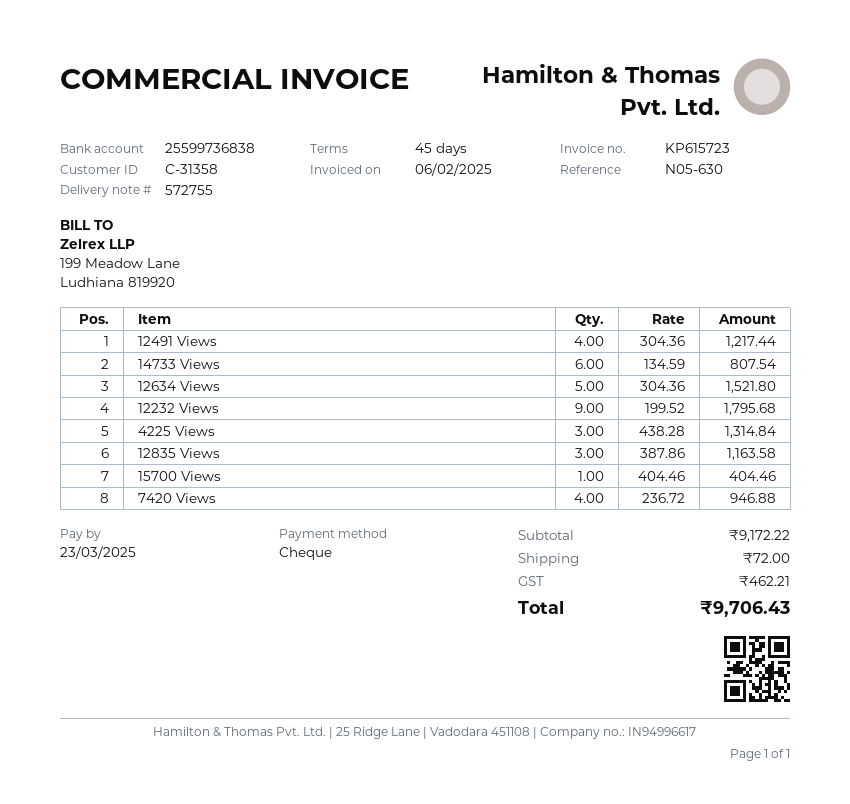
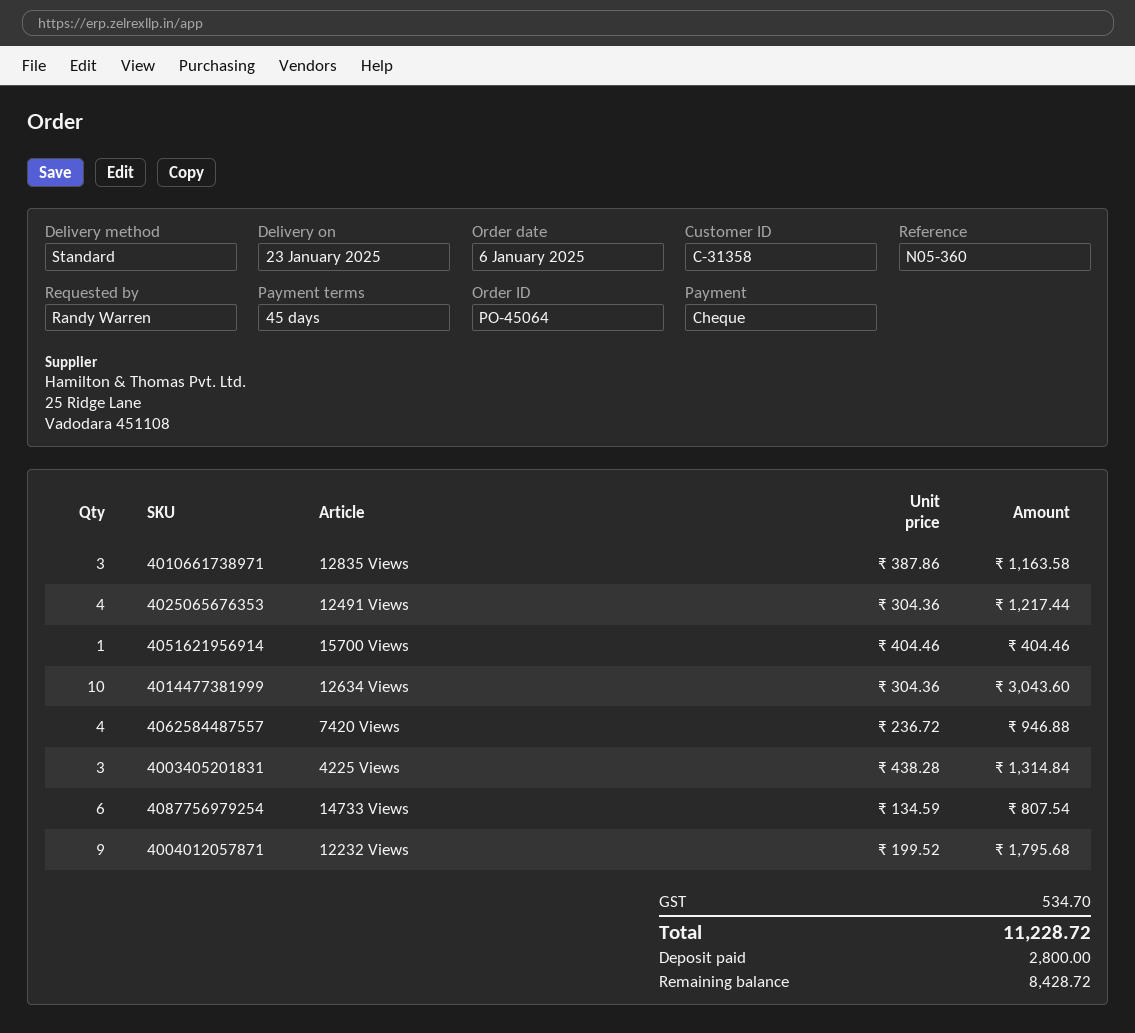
reference: N05-630 -> N05-360
12634 Views: 5 x 304.36 = 1521.80 -> 10 x 304.36 = 3043.60
shipping: 72.00 -> none
tax: 462.21 -> 534.70
total: 9706.43 -> 11228.72

